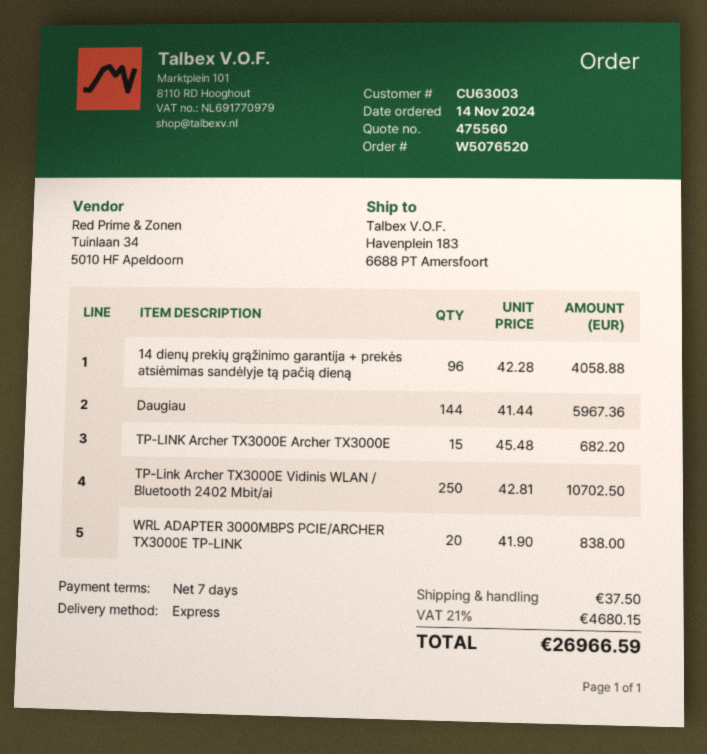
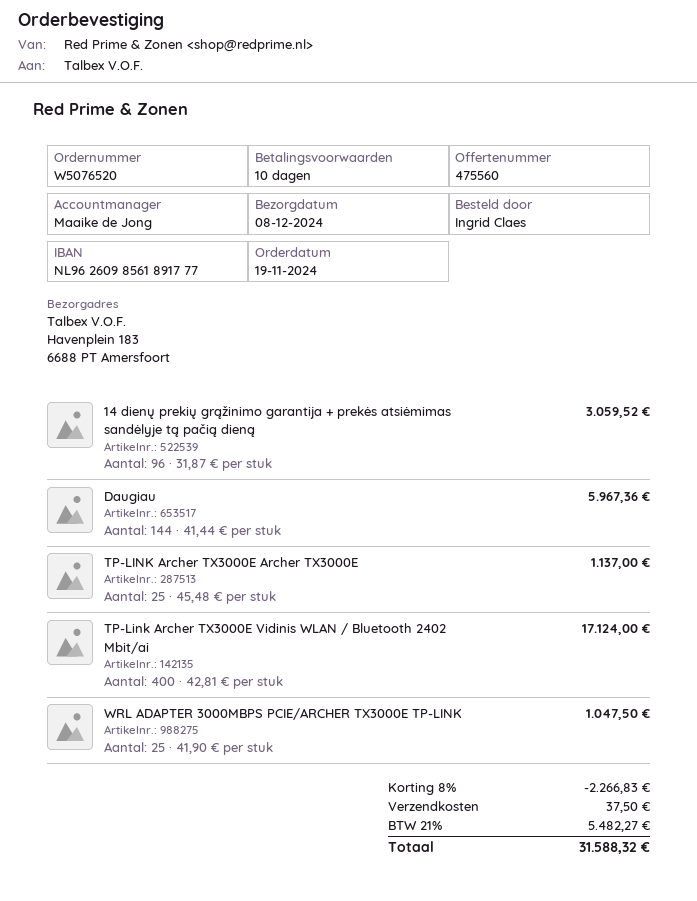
order date: 2024-11-14 -> 2024-11-19
payment terms: 7 days -> 10 days
14 dienų prekių grąžinimo garantija + prekės atsiėmimas sandėlyje tą pačią dieną: 96 x 42.28 = 4058.88 -> 96 x 31.87 = 3059.52
TP-LINK Archer TX3000E Archer TX3000E: 15 x 45.48 = 682.20 -> 25 x 45.48 = 1137.00
TP-Link Archer TX3000E Vidinis WLAN / Bluetooth 2402 Mbit/ai: 250 x 42.81 = 10702.50 -> 400 x 42.81 = 17124.00
WRL ADAPTER 3000MBPS PCIE/ARCHER TX3000E TP-LINK: 20 x 41.90 = 838.00 -> 25 x 41.90 = 1047.50
discount: none -> 8% = 2266.83
tax: 21% = 4680.15 -> 21% = 5482.27
total: 26966.59 -> 31588.32

